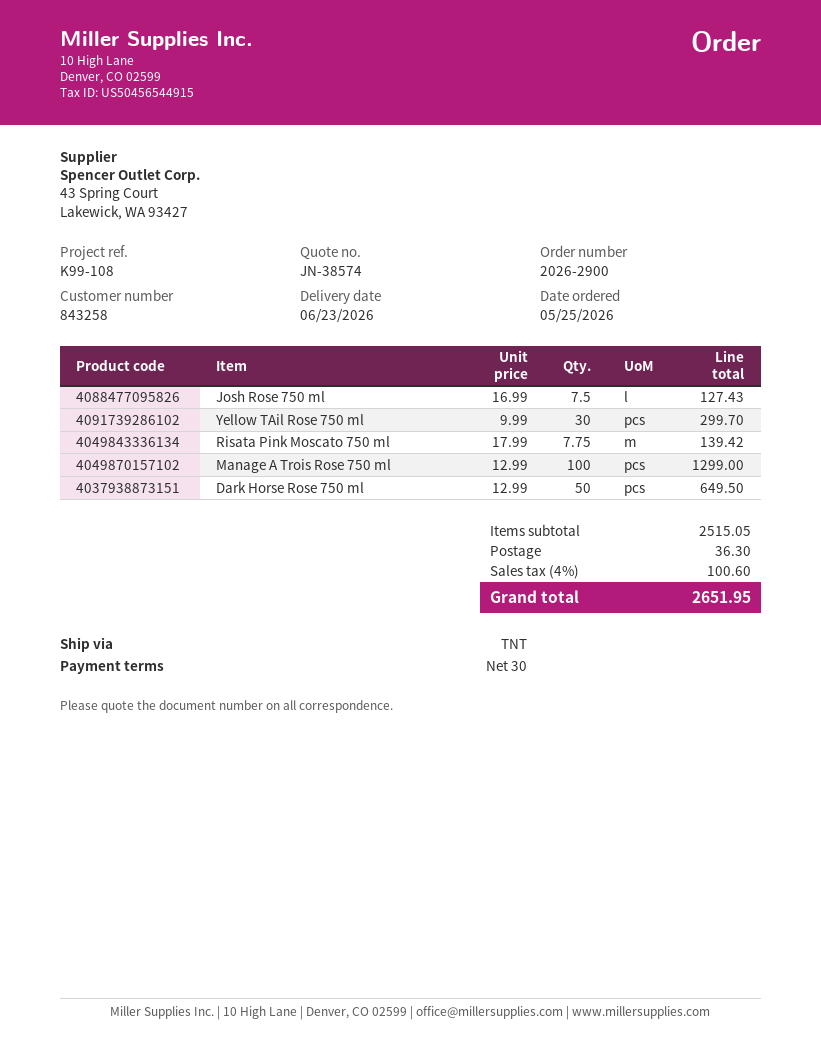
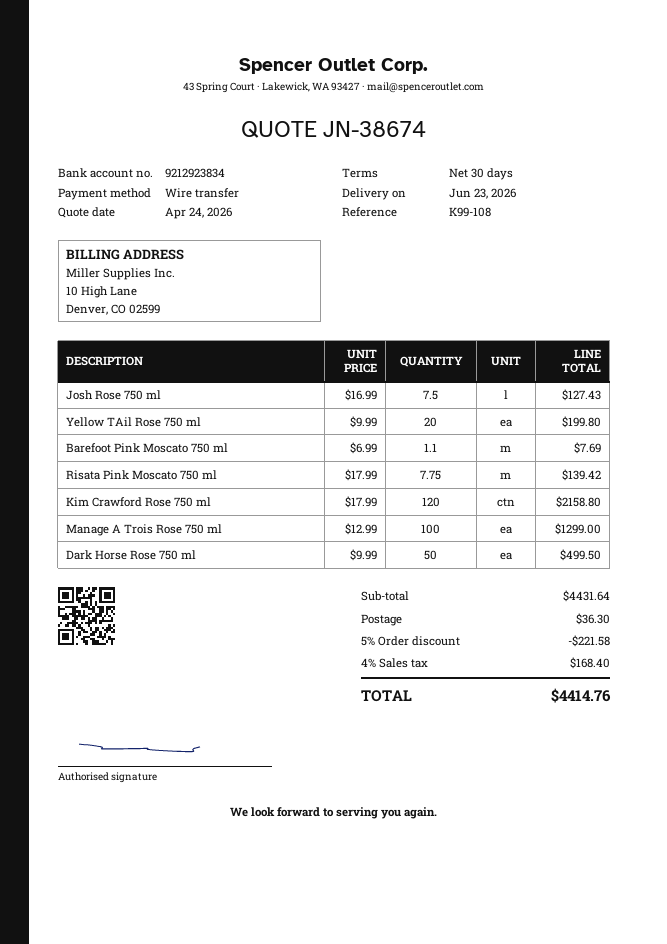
quote number: JN-38574 -> JN-38674
Yellow TAil Rose 750 ml: 30 x 9.99 = 299.70 -> 20 x 9.99 = 199.80
Dark Horse Rose 750 ml: 50 x 12.99 = 649.50 -> 50 x 9.99 = 499.50
Barefoot Pink Moscato 750 ml: none -> 1.1 x 6.99 = 7.69
Kim Crawford Rose 750 ml: none -> 120 x 17.99 = 2158.80
subtotal: 2515.05 -> 4431.64
discount: none -> 5% = 221.58
tax: 4% = 100.60 -> 4% = 168.40
total: 2651.95 -> 4414.76

